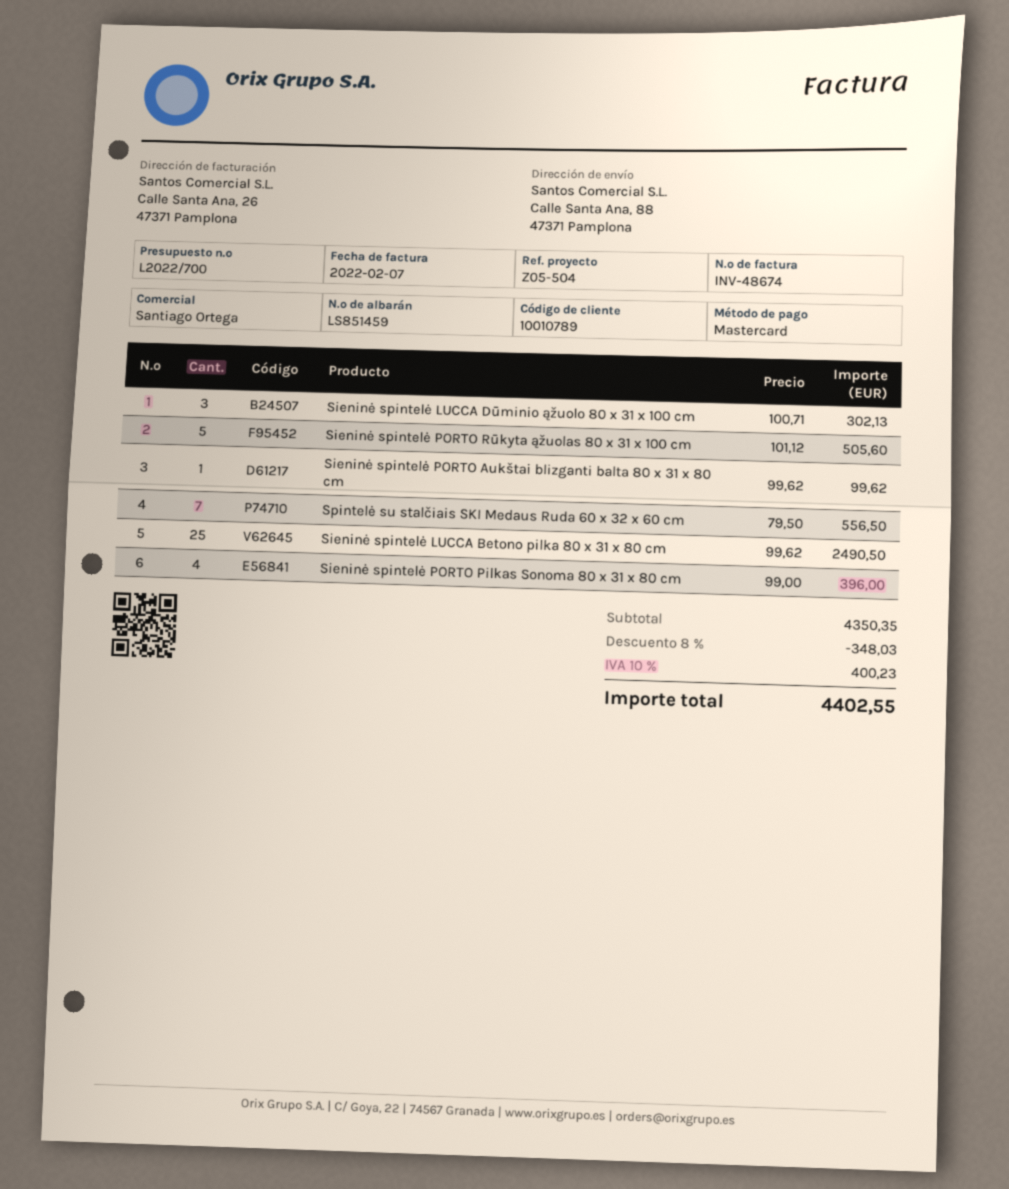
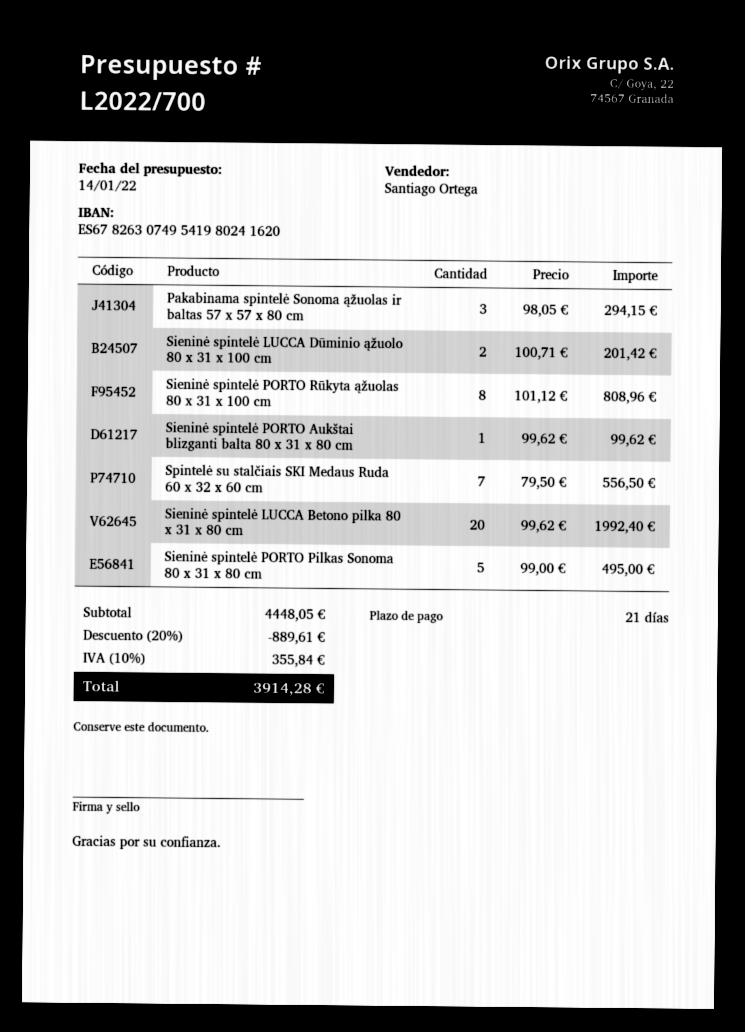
Sieninė spintelė LUCCA Dūminio ąžuolo 80 x 31 x 100 cm: 3 x 100.71 = 302.13 -> 2 x 100.71 = 201.42
Sieninė spintelė PORTO Rūkyta ąžuolas 80 x 31 x 100 cm: 5 x 101.12 = 505.60 -> 8 x 101.12 = 808.96
Sieninė spintelė LUCCA Betono pilka 80 x 31 x 80 cm: 25 x 99.62 = 2490.50 -> 20 x 99.62 = 1992.40
Sieninė spintelė PORTO Pilkas Sonoma 80 x 31 x 80 cm: 4 x 99.00 = 396.00 -> 5 x 99.00 = 495.00
Pakabinama spintelė Sonoma ąžuolas ir baltas 57 x 57 x 80 cm: none -> 3 x 98.05 = 294.15
subtotal: 4350.35 -> 4448.05
discount: 8% = 348.03 -> 20% = 889.61
tax: 10% = 400.23 -> 10% = 355.84
total: 4402.55 -> 3914.28

